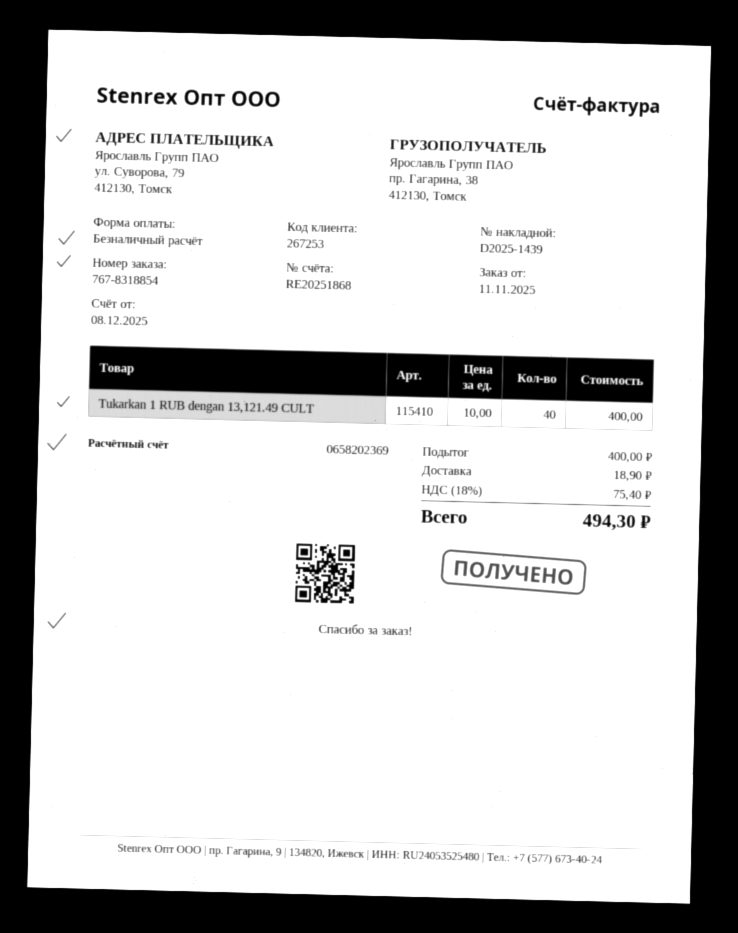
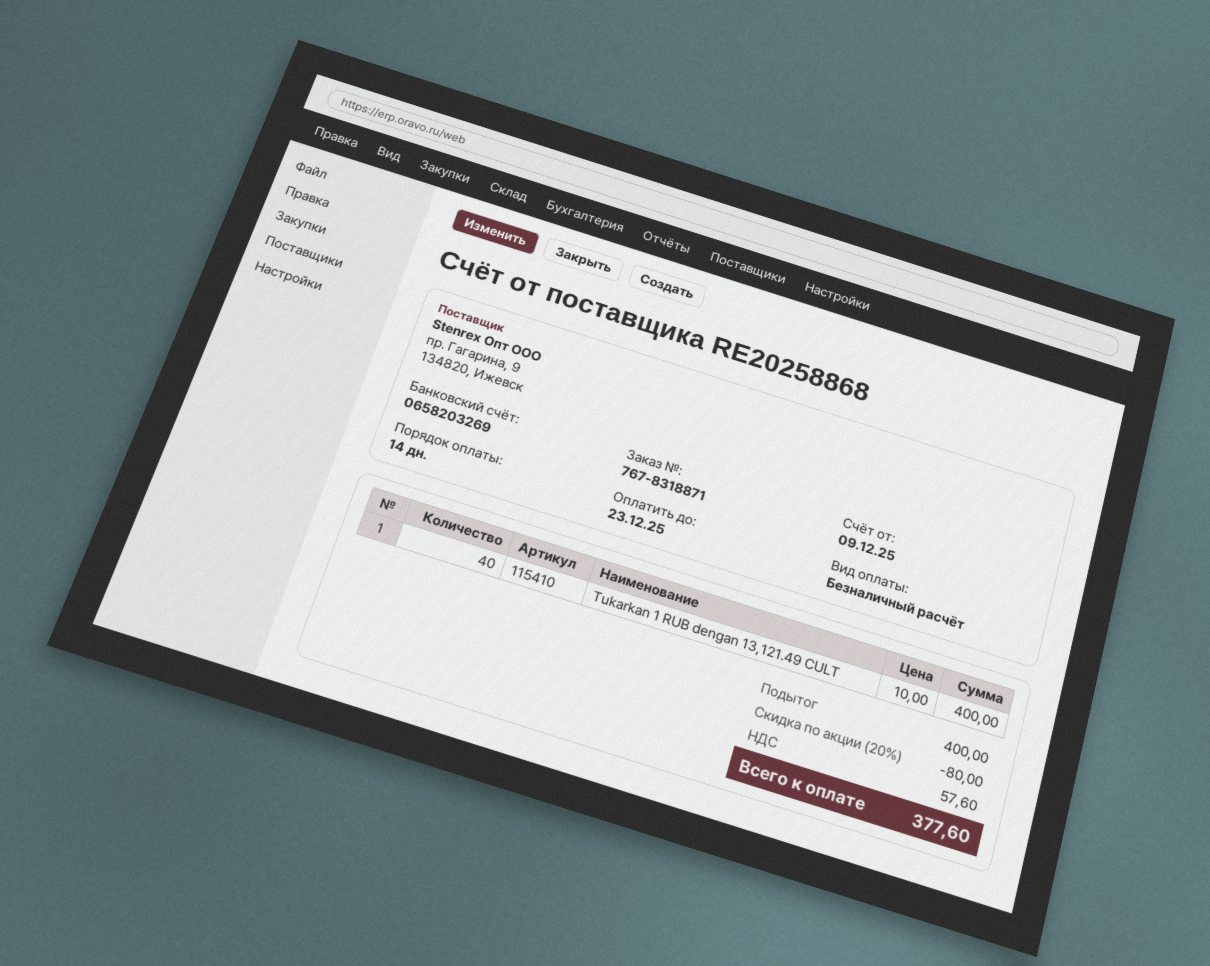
order number: 767-8318854 -> 767-8318871
invoice number: RE20251868 -> RE20258868
invoice date: 2025-12-08 -> 2025-12-09
bank account: 0658202369 -> 0658203269
discount: none -> 20% = 80.00
shipping: 18.90 -> none
tax: 75.40 -> 57.60
total: 494.30 -> 377.60

